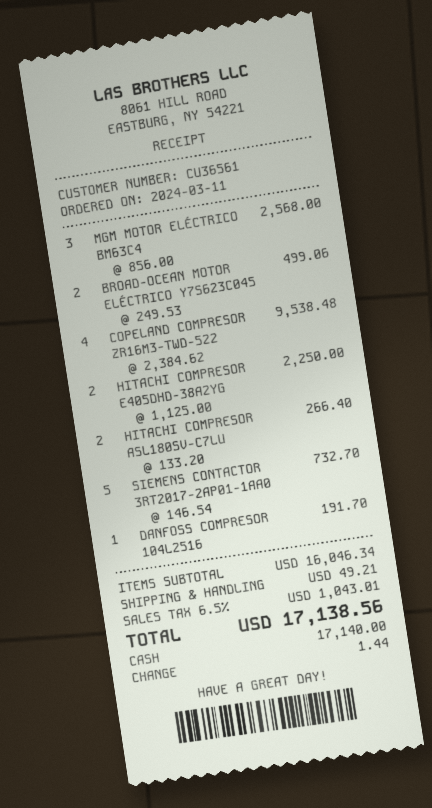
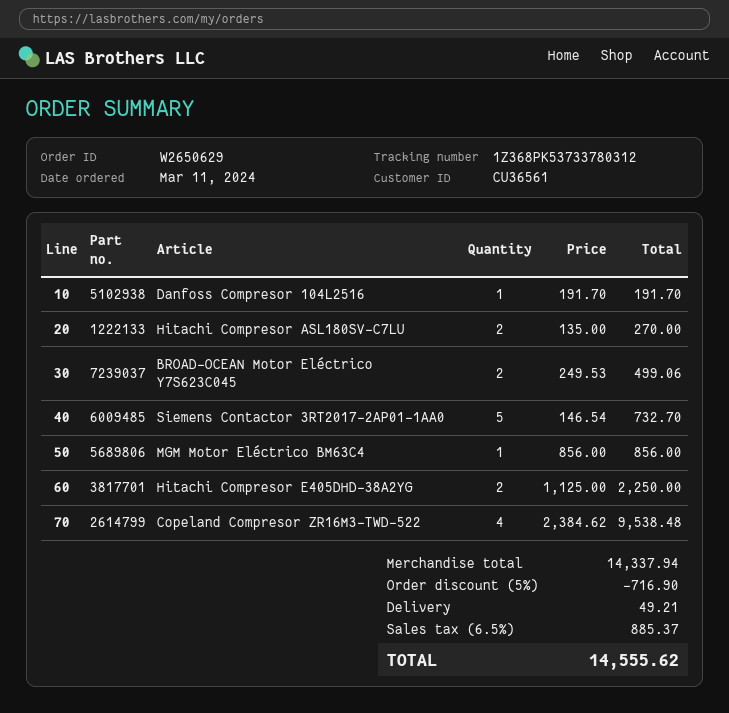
MGM MOTOR ELÉCTRICO BM63C4: 3 x 856.00 = 2568.00 -> 1 x 856.00 = 856.00
HITACHI COMPRESOR ASL180SV-C7LU: 2 x 133.20 = 266.40 -> 2 x 135.00 = 270.00
subtotal: 16046.34 -> 14337.94
discount: none -> 5% = 716.90
tax: 6.5% = 1043.01 -> 6.5% = 885.37
total: 17138.56 -> 14555.62

